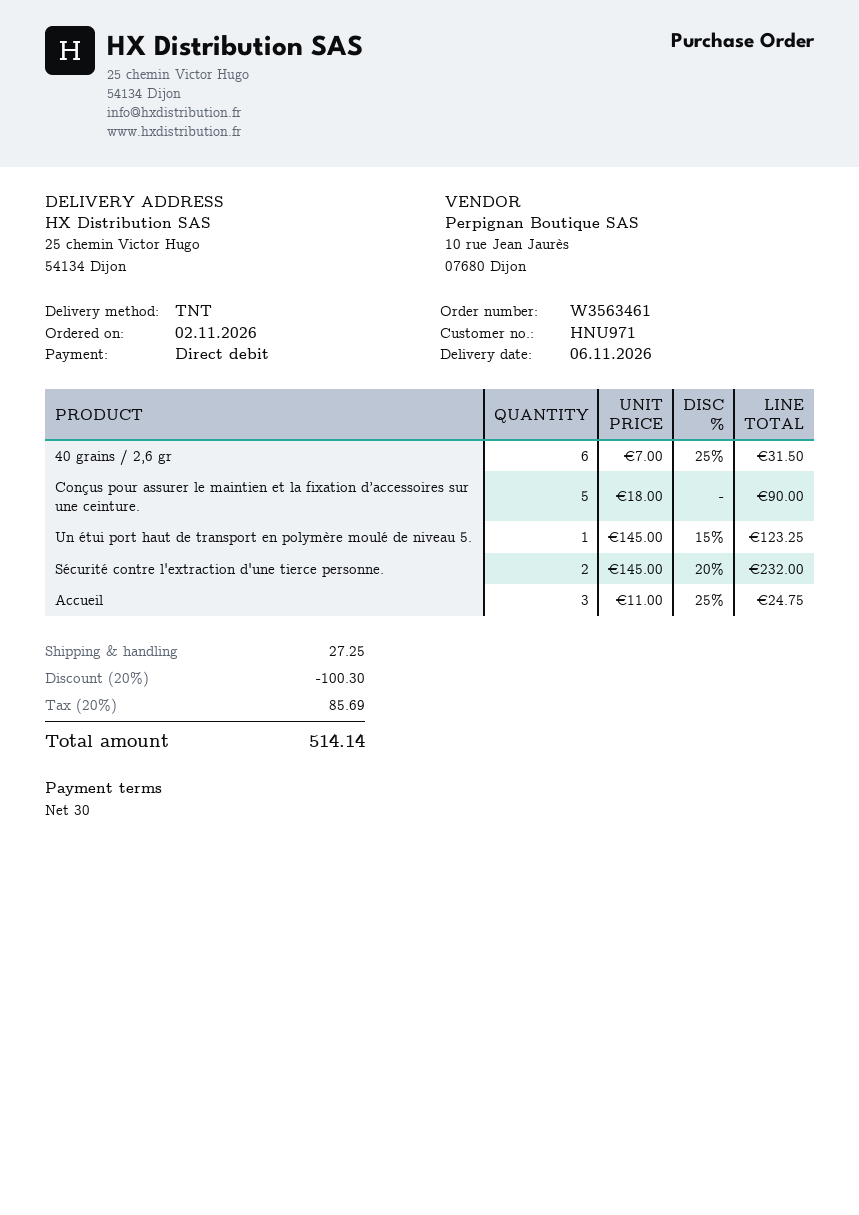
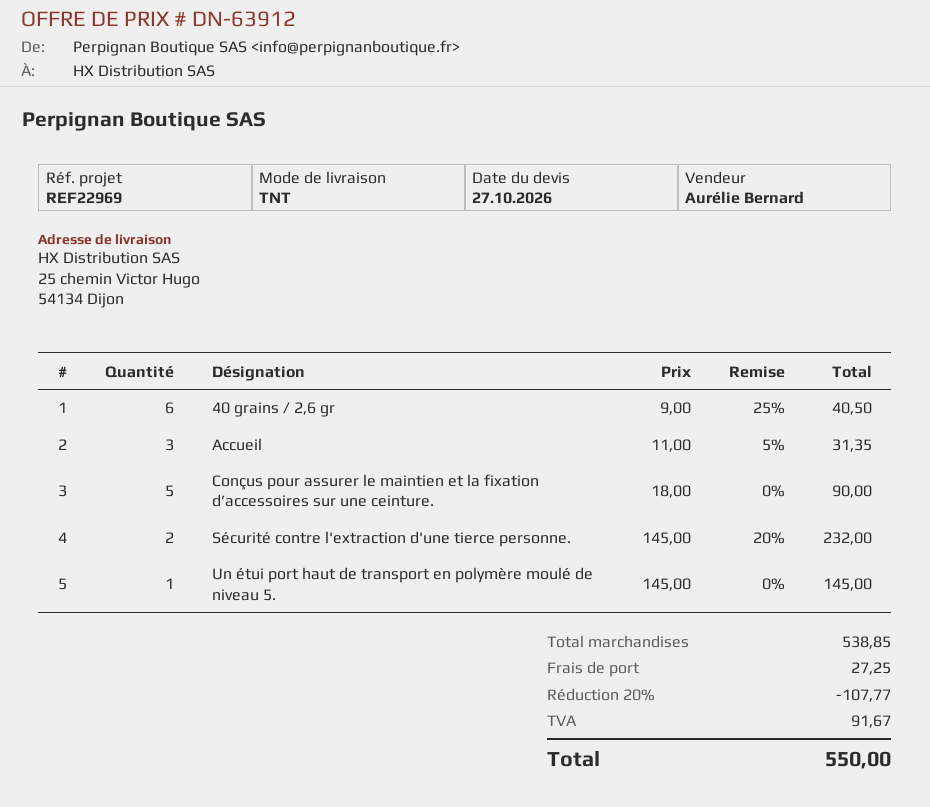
40 grains / 2,6 gr: 6 x 7.00 - 25% = 31.50 -> 6 x 9.00 - 25% = 40.50
Un étui port haut de transport en polymère moulé de niveau 5.: 1 x 145.00 - 15% = 123.25 -> 1 x 145.00 = 145.00
Accueil: 3 x 11.00 - 25% = 24.75 -> 3 x 11.00 - 5% = 31.35
discount: 20% = 100.30 -> 20% = 107.77
tax: 85.69 -> 91.67
total: 514.14 -> 550.00

